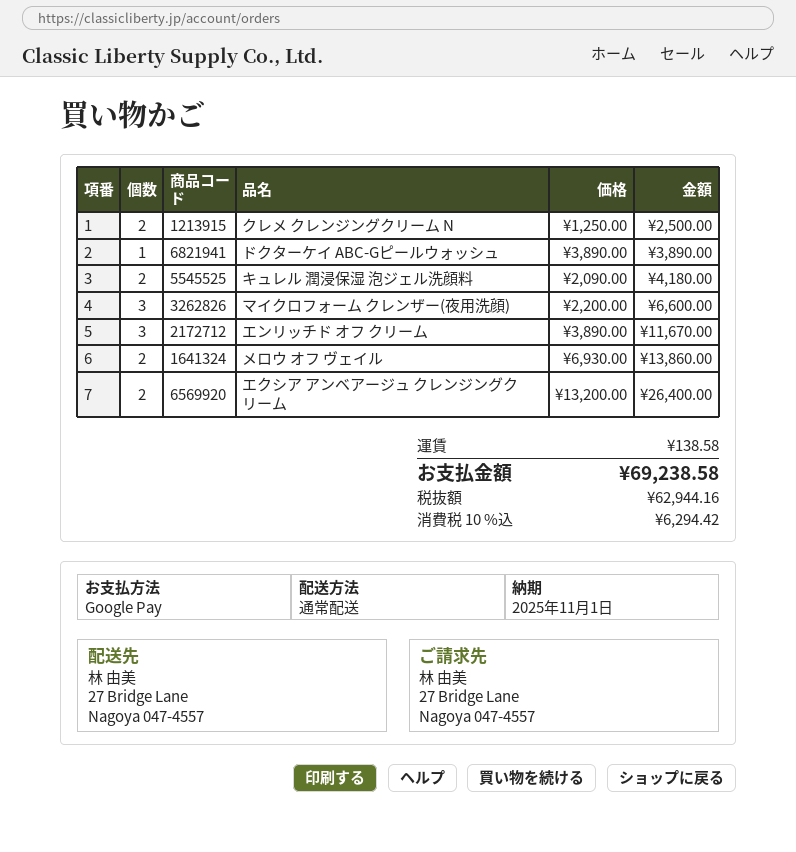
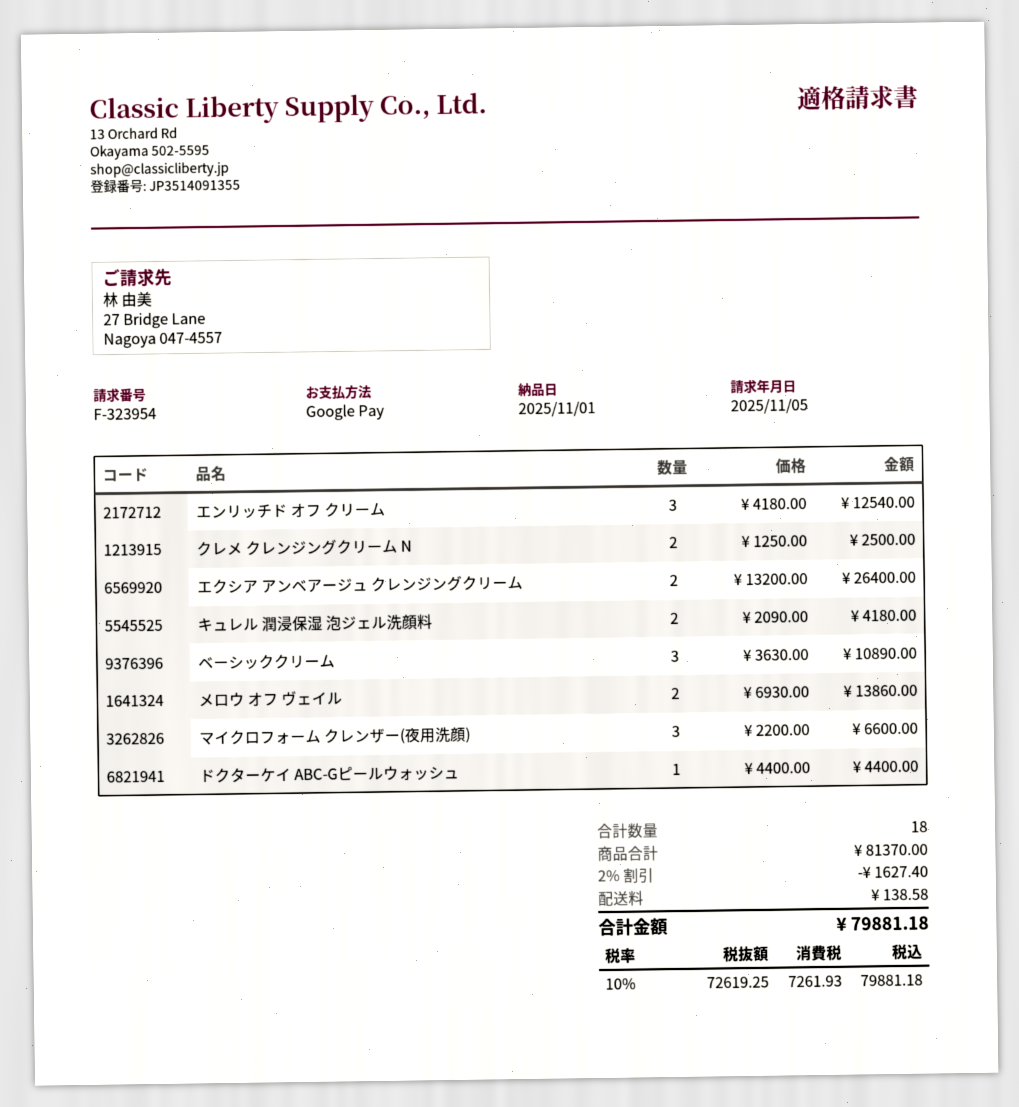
ドクターケイ ABC-Gピールウォッシュ: 1 x 3890.00 = 3890.00 -> 1 x 4400.00 = 4400.00
エンリッチド オフ クリーム: 3 x 3890.00 = 11670.00 -> 3 x 4180.00 = 12540.00
ベーシッククリーム: none -> 3 x 3630.00 = 10890.00
discount: none -> 2% = 1627.40
net: 62944.16 -> 72619.25
tax: 10% = 6294.42 -> 10% = 7261.93
total: 69238.58 -> 79881.18

